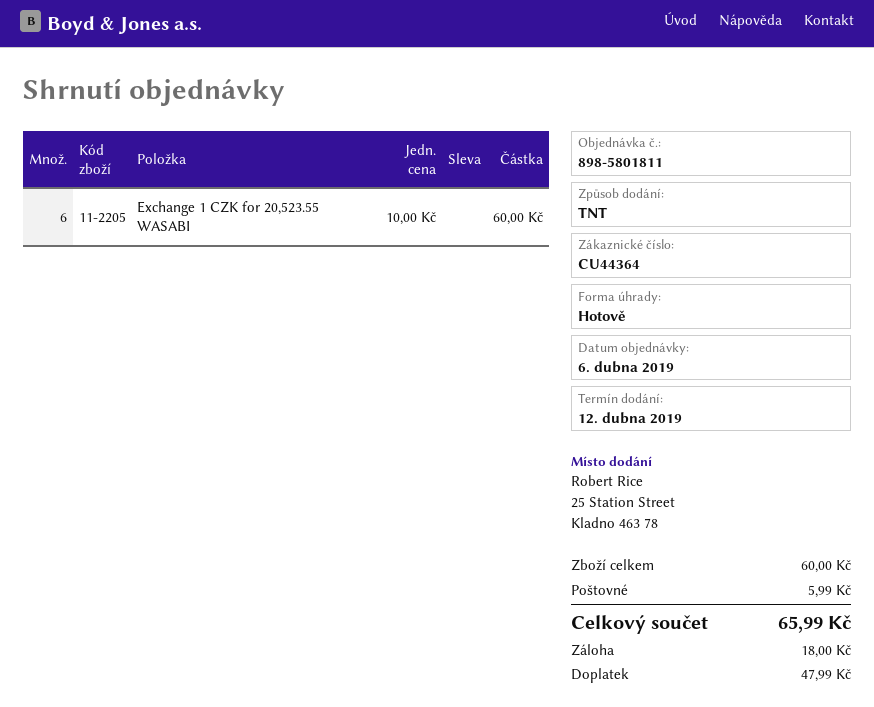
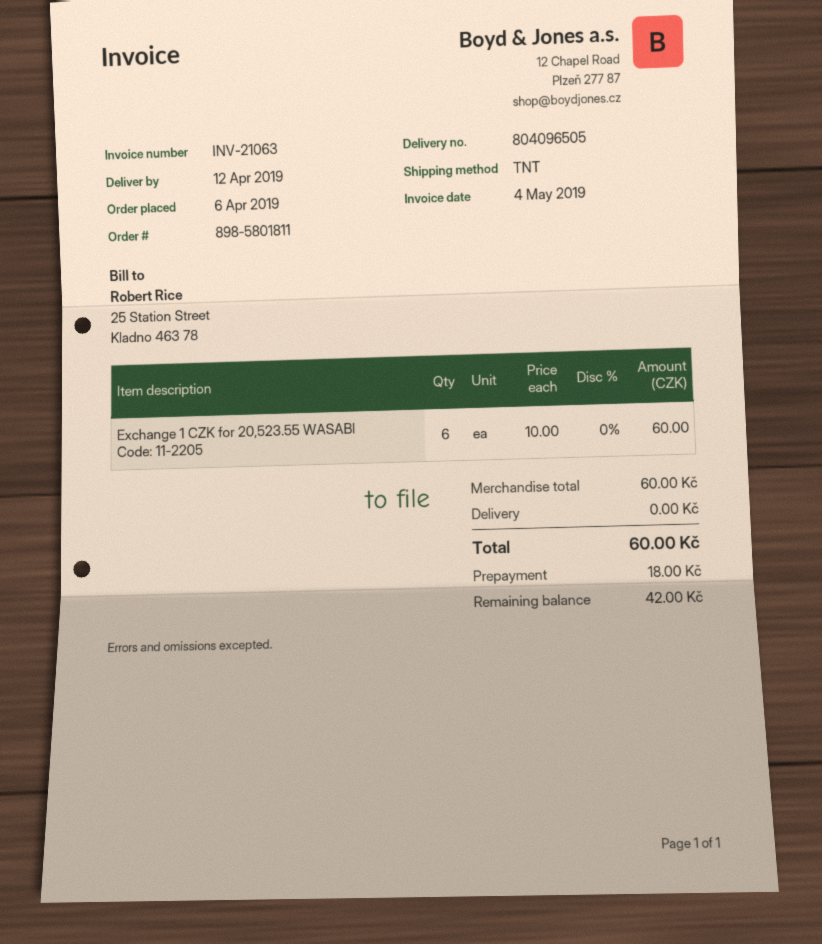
shipping: 5.99 -> 0.00
total: 65.99 -> 60.00
balance: 47.99 -> 42.00

